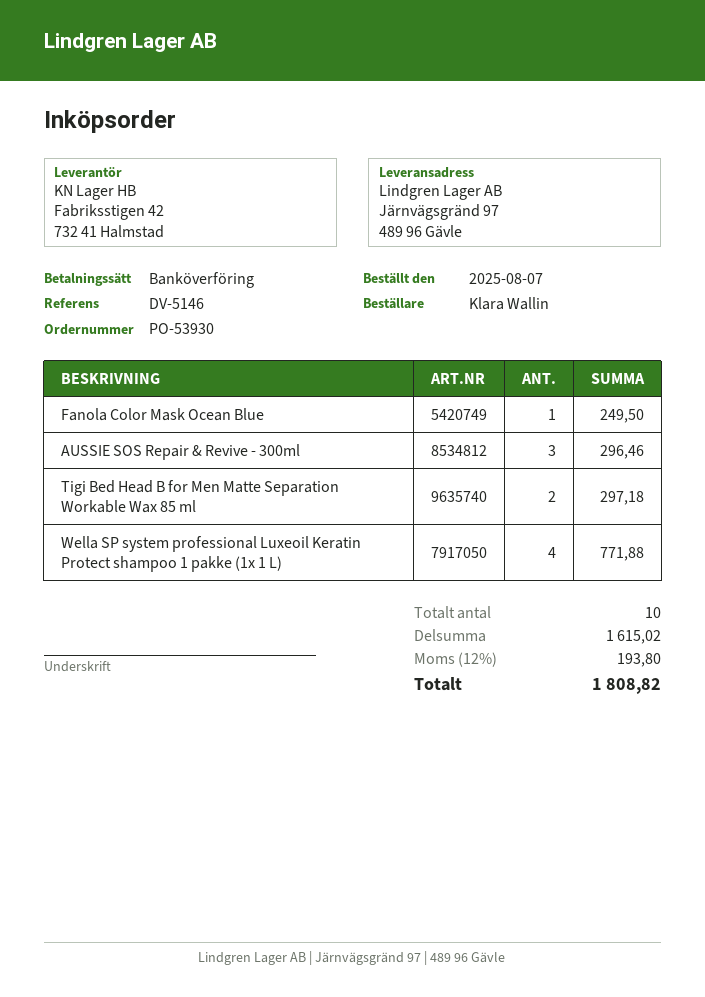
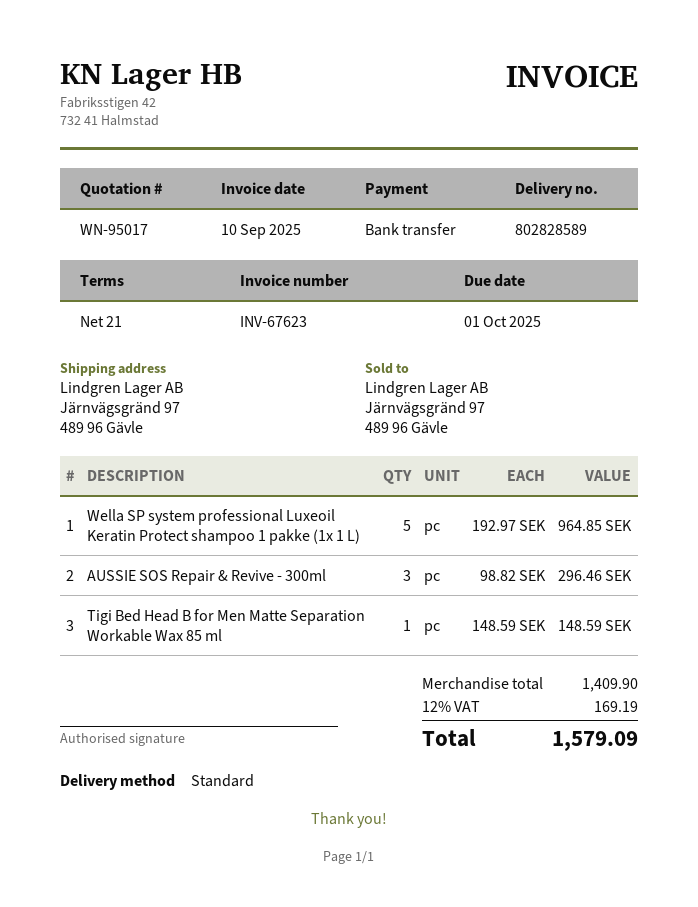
Fanola Color Mask Ocean Blue: 1 for 249.50 -> none
Tigi Bed Head B for Men Matte Separation Workable Wax 85 ml: 2 for 297.18 -> 1 for 148.59
Wella SP system professional Luxeoil Keratin Protect shampoo 1 pakke (1x 1 L): 4 for 771.88 -> 5 for 964.85
subtotal: 1615.02 -> 1409.90
tax: 12% = 193.80 -> 12% = 169.19
total: 1808.82 -> 1579.09

